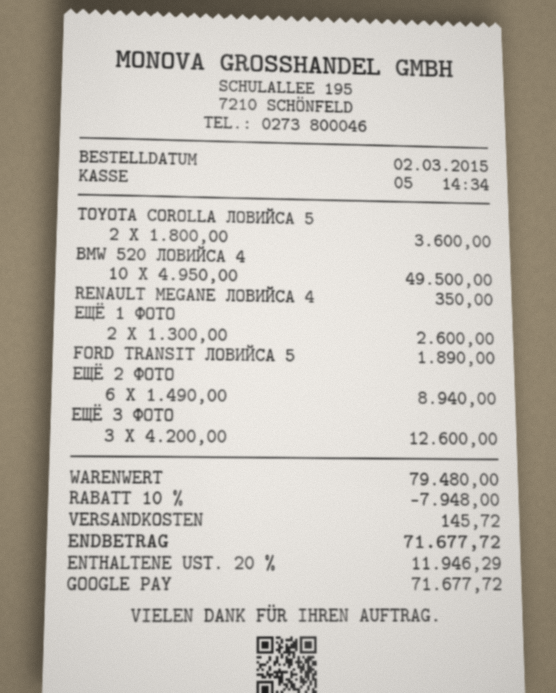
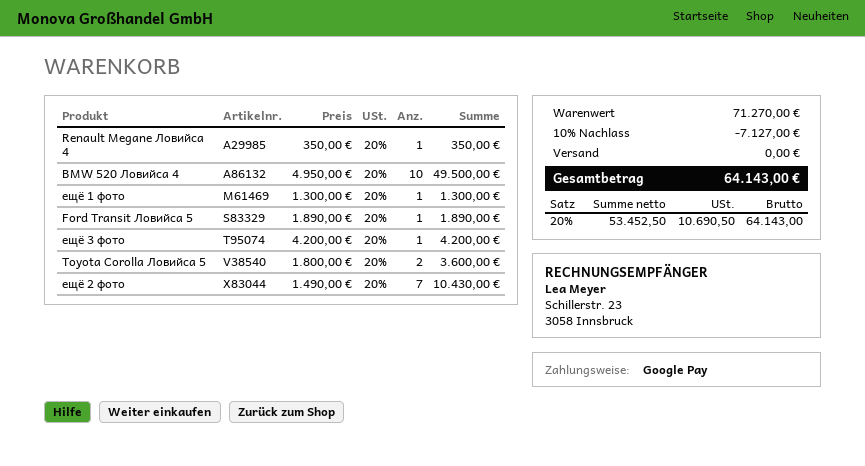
ЕЩЁ 1 ФОТО: 2 x 1300.00 = 2600.00 -> 1 x 1300.00 = 1300.00
ЕЩЁ 2 ФОТО: 6 x 1490.00 = 8940.00 -> 7 x 1490.00 = 10430.00
ЕЩЁ 3 ФОТО: 3 x 4200.00 = 12600.00 -> 1 x 4200.00 = 4200.00
subtotal: 79480.00 -> 71270.00
discount: 10% = 7948.00 -> 10% = 7127.00
shipping: 145.72 -> 0.00
tax: 20% = 11946.29 -> 20% = 10690.50
total: 71677.72 -> 64143.00

